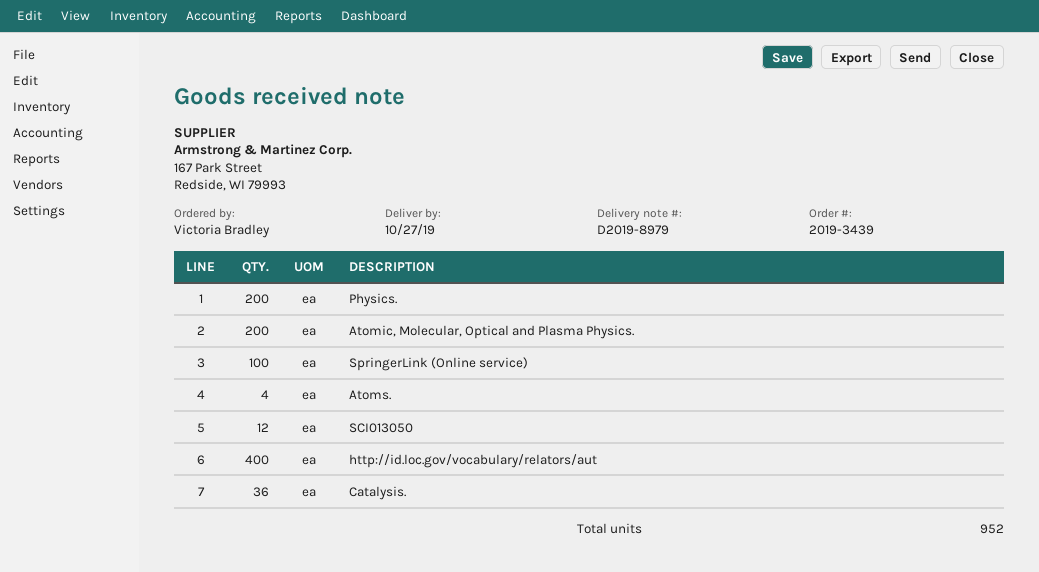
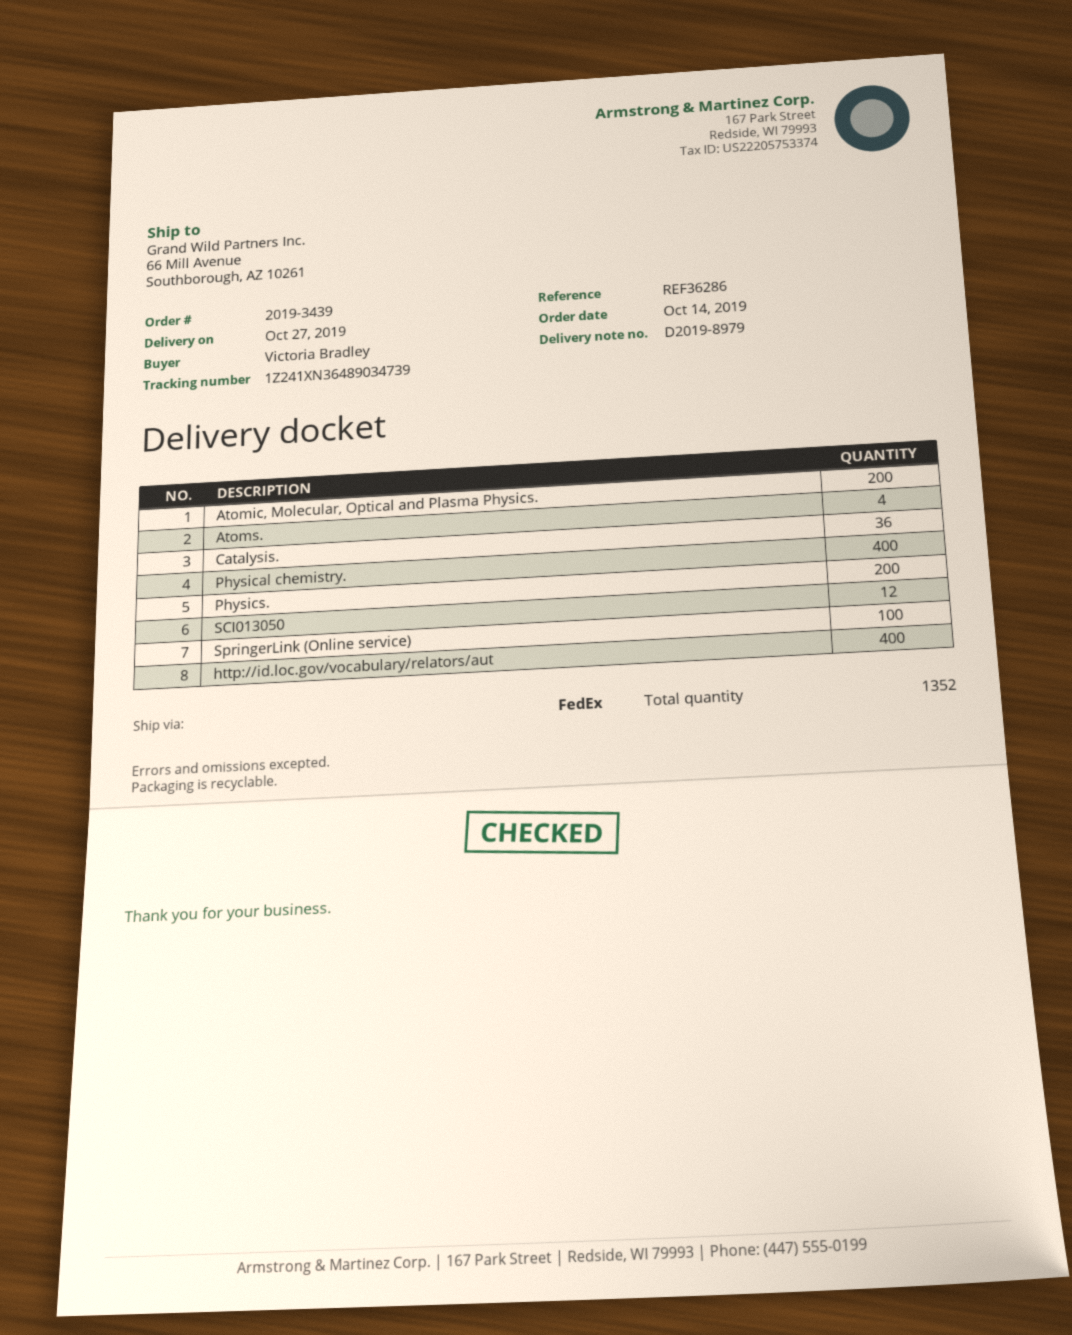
Physical chemistry.: none -> 400
total quantity: 952 -> 1352

